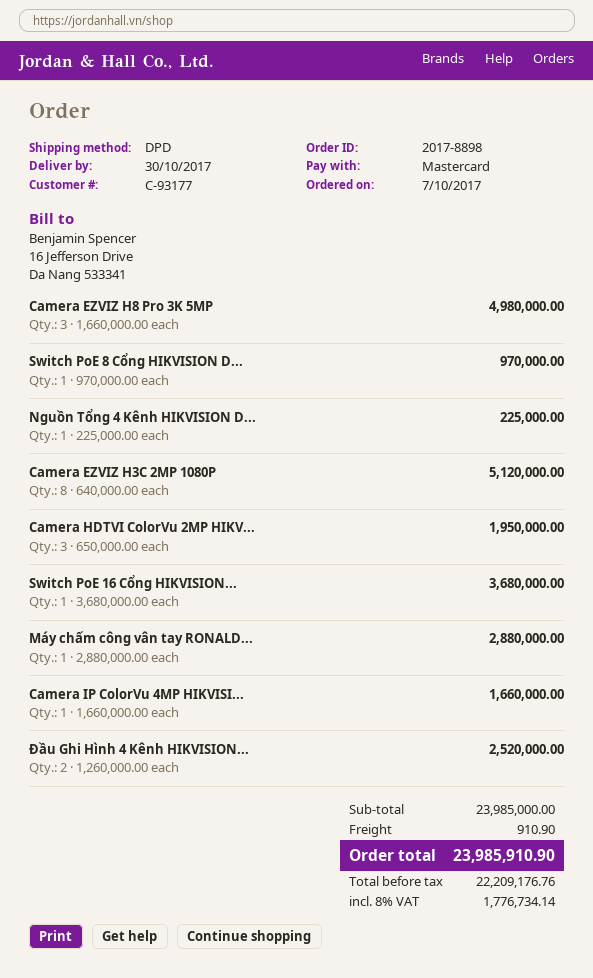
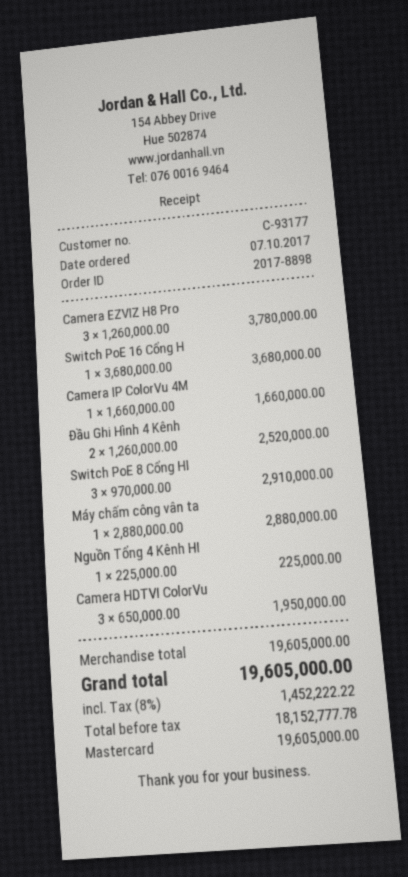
Camera EZVIZ H8 Pro 3K 5MP: 3 x 1660000.00 = 4980000.00 -> 3 x 1260000.00 = 3780000.00
Switch PoE 8 Cổng HIKVISION D...: 1 x 970000.00 = 970000.00 -> 3 x 970000.00 = 2910000.00
Camera EZVIZ H3C 2MP 1080P: 8 x 640000.00 = 5120000.00 -> none
subtotal: 23985000.00 -> 19605000.00
shipping: 910.90 -> none
net: 22209176.76 -> 18152777.78
tax: 8% = 1776734.14 -> 8% = 1452222.22
total: 23985910.90 -> 19605000.00

